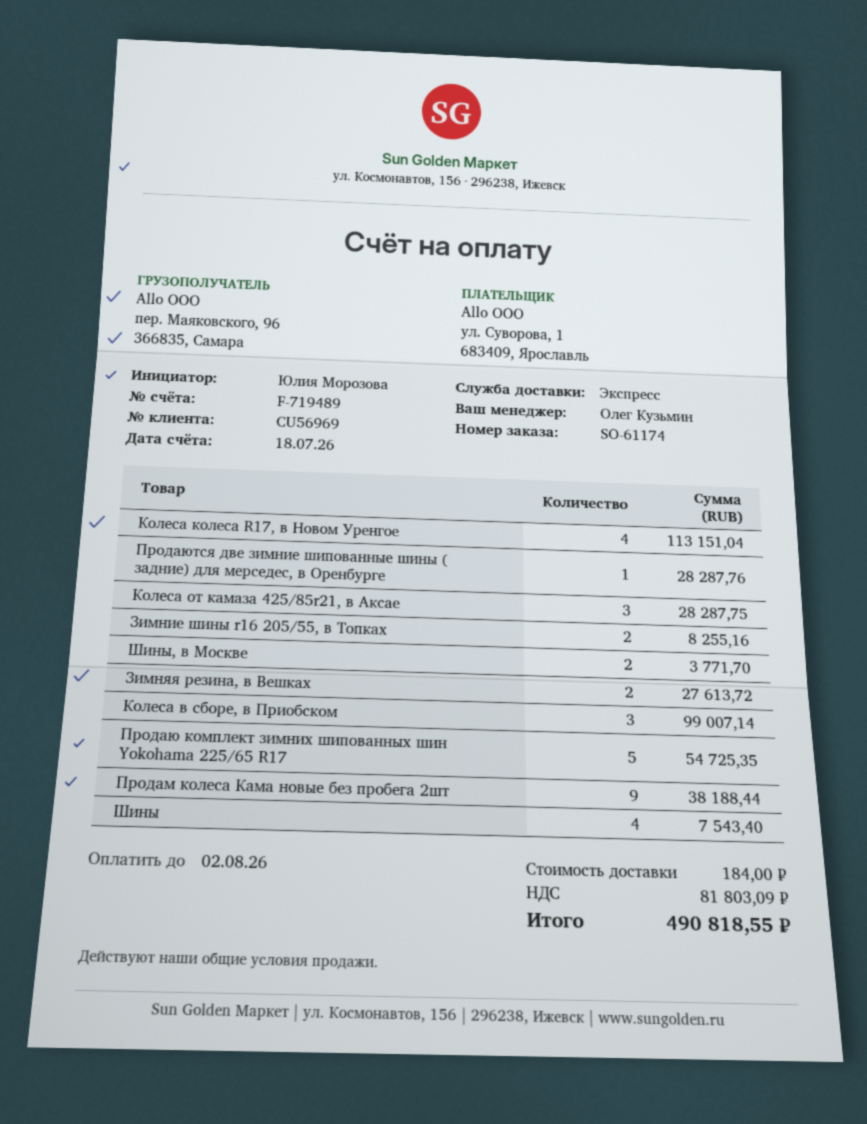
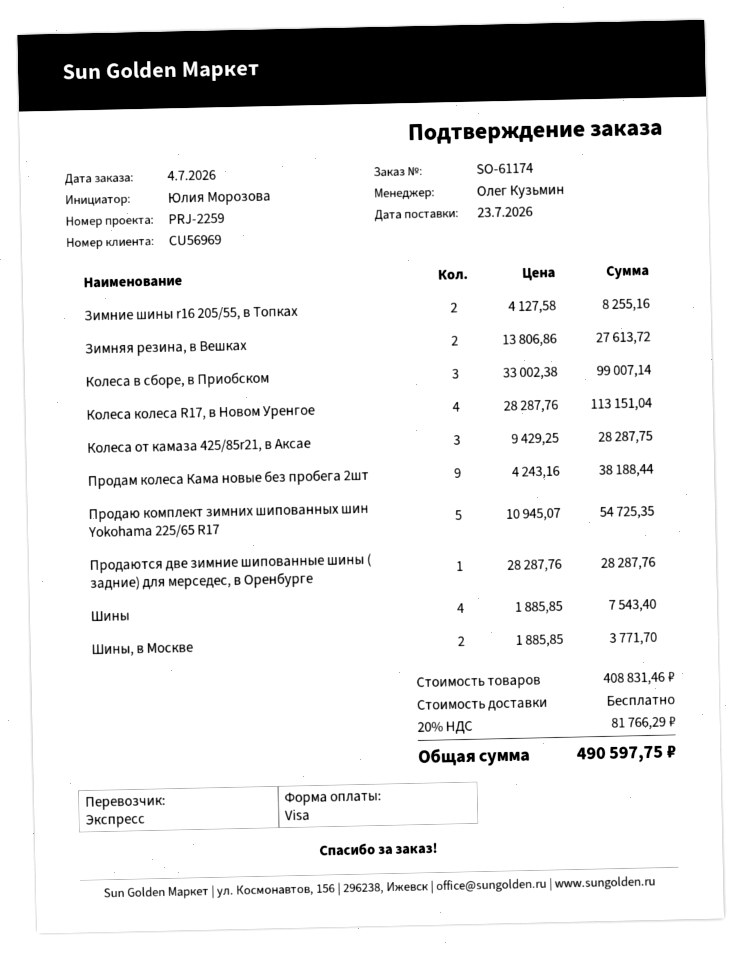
shipping: 184.00 -> 0.00
tax: 81803.09 -> 81766.29
total: 490818.55 -> 490597.75

